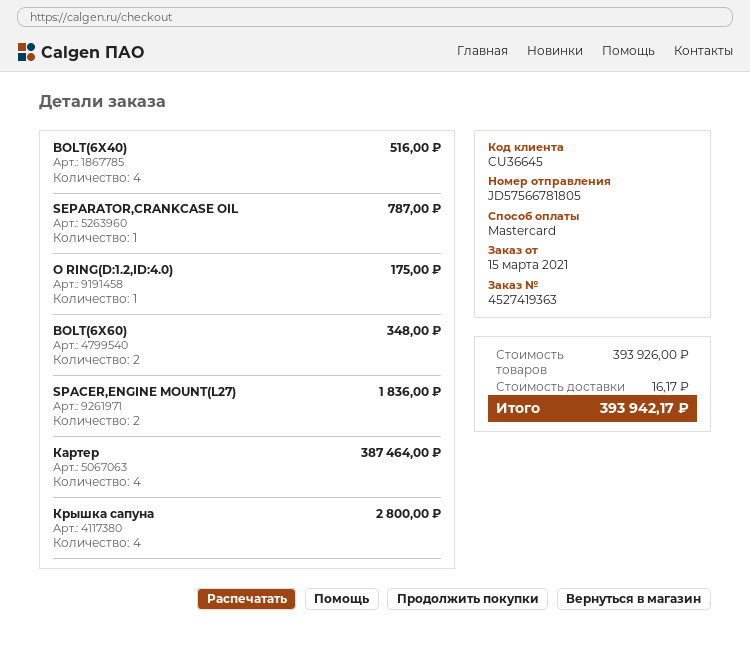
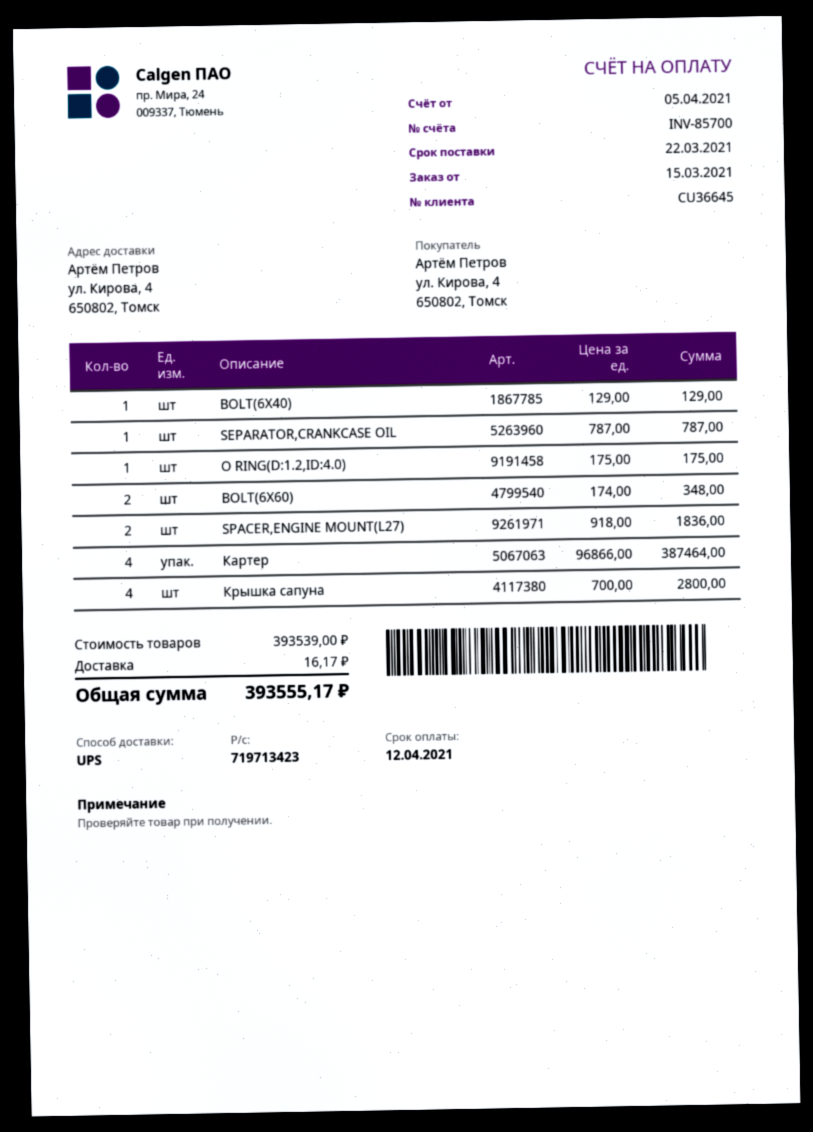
BOLT(6X40): 4 for 516.00 -> 1 for 129.00
subtotal: 393926.00 -> 393539.00
total: 393942.17 -> 393555.17

